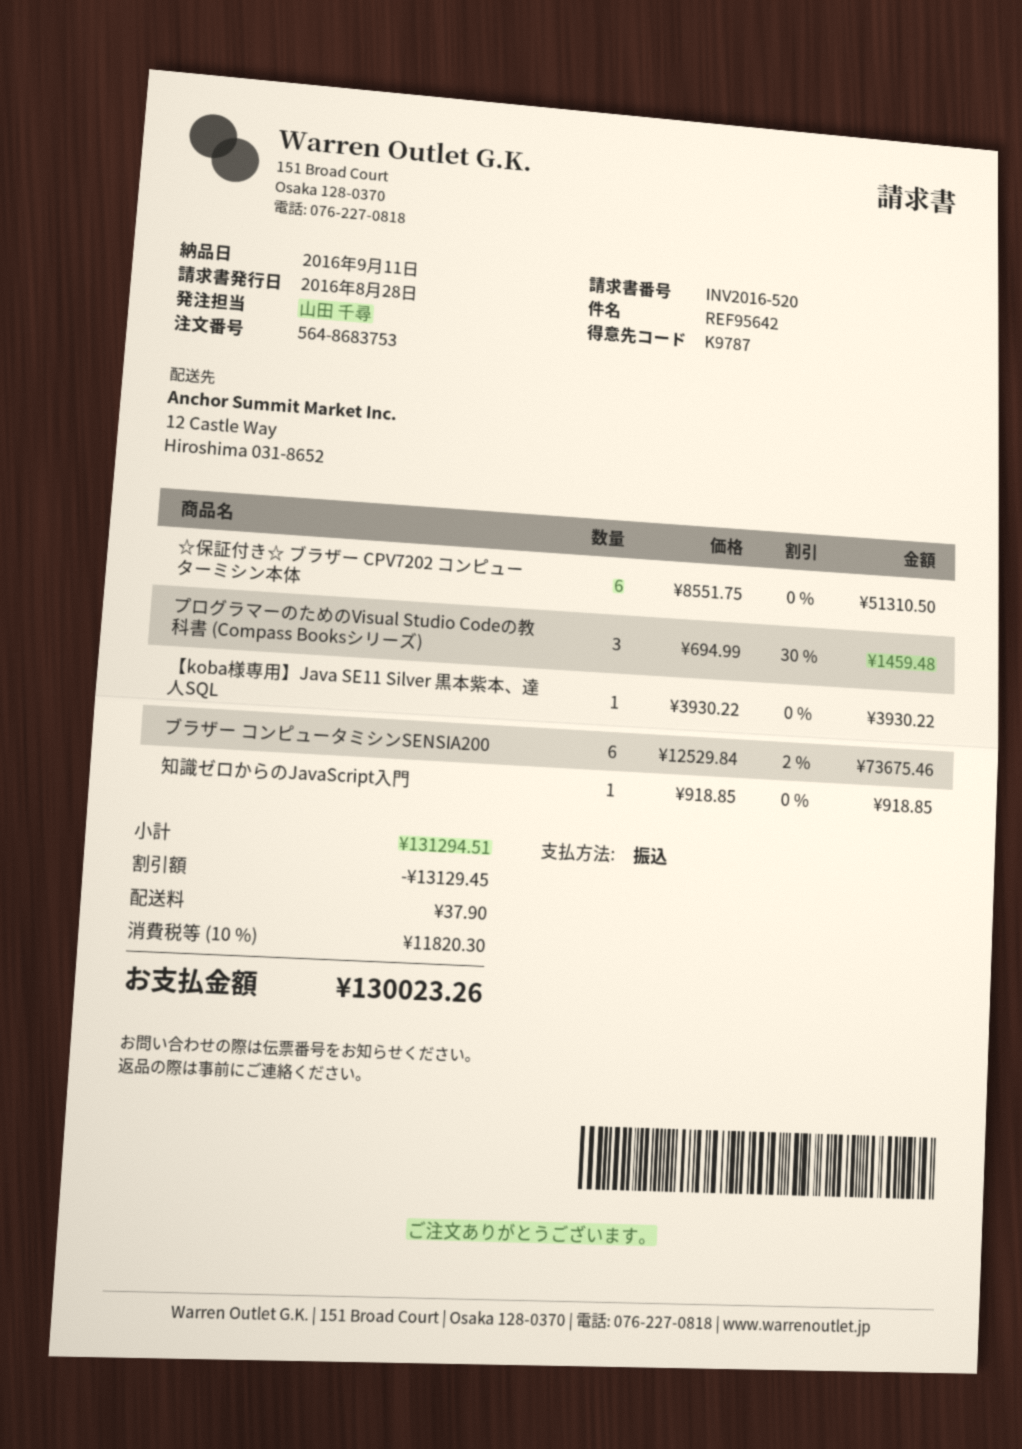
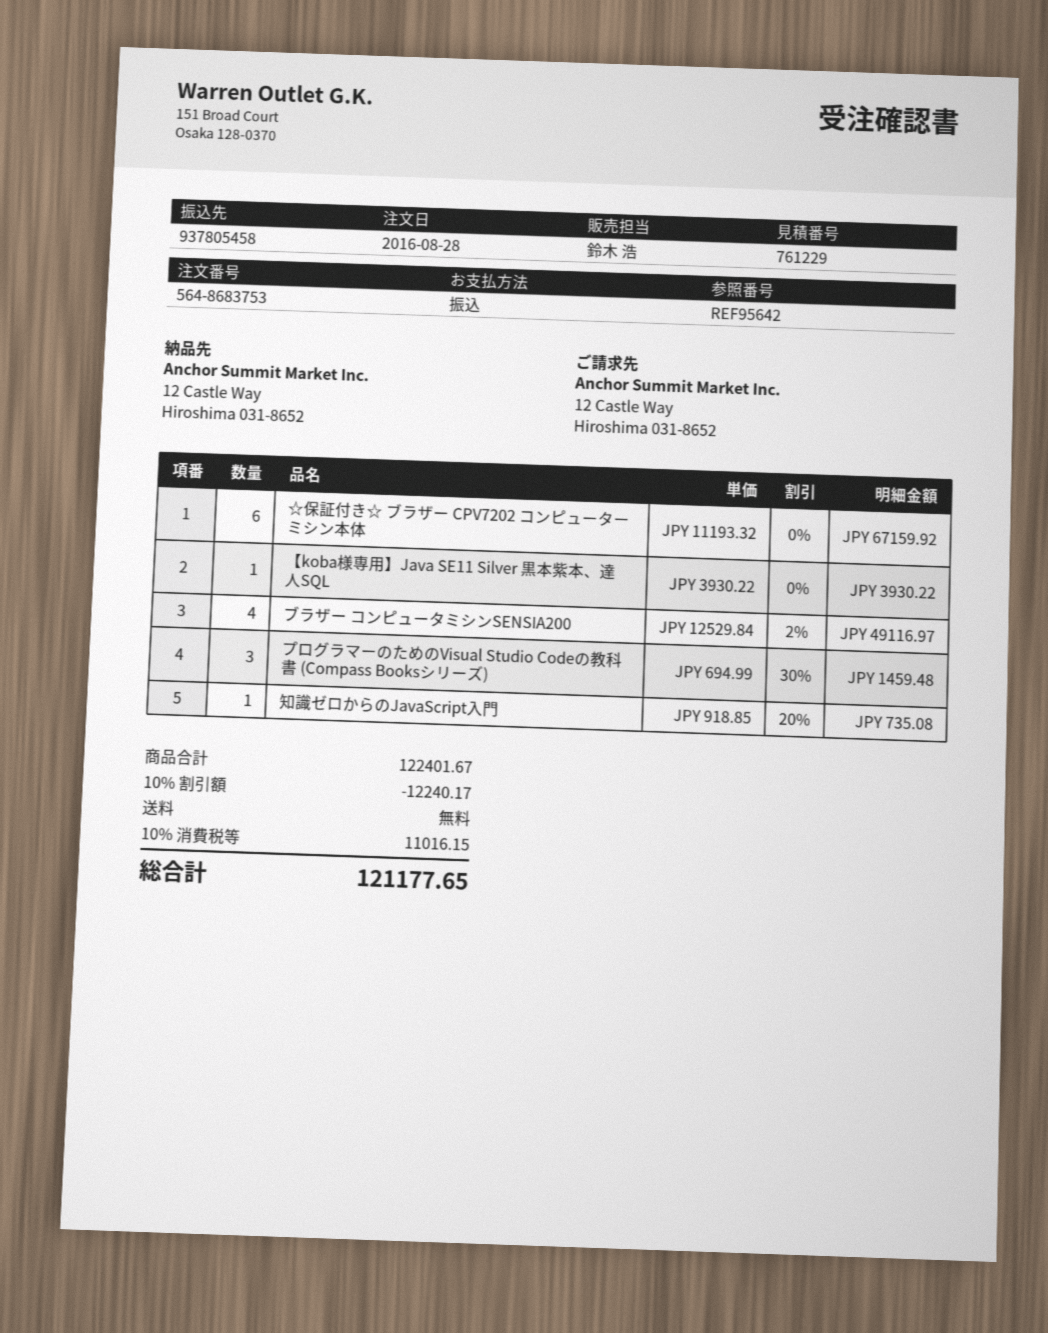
☆保証付き☆ ブラザー CPV7202 コンピューターミシン本体: 6 x 8551.75 = 51310.50 -> 6 x 11193.32 = 67159.92
ブラザー コンピュータミシンSENSIA200: 6 x 12529.84 - 2% = 73675.46 -> 4 x 12529.84 - 2% = 49116.97
知識ゼロからのJavaScript入門: 1 x 918.85 = 918.85 -> 1 x 918.85 - 20% = 735.08
subtotal: 131294.51 -> 122401.67
discount: 13129.45 -> 12240.17
shipping: 37.90 -> 0.00
tax: 10% = 11820.30 -> 10% = 11016.15
total: 130023.26 -> 121177.65

